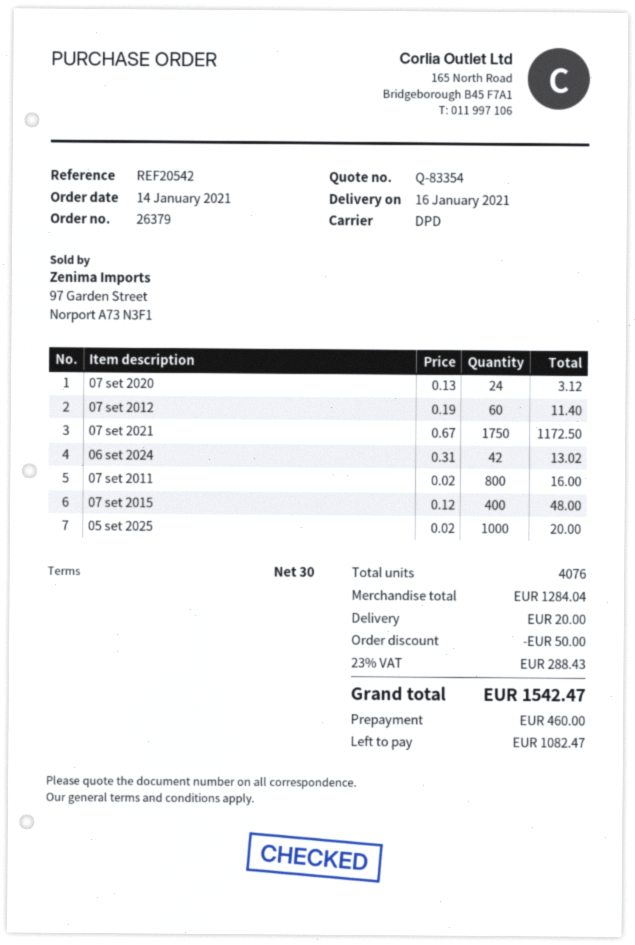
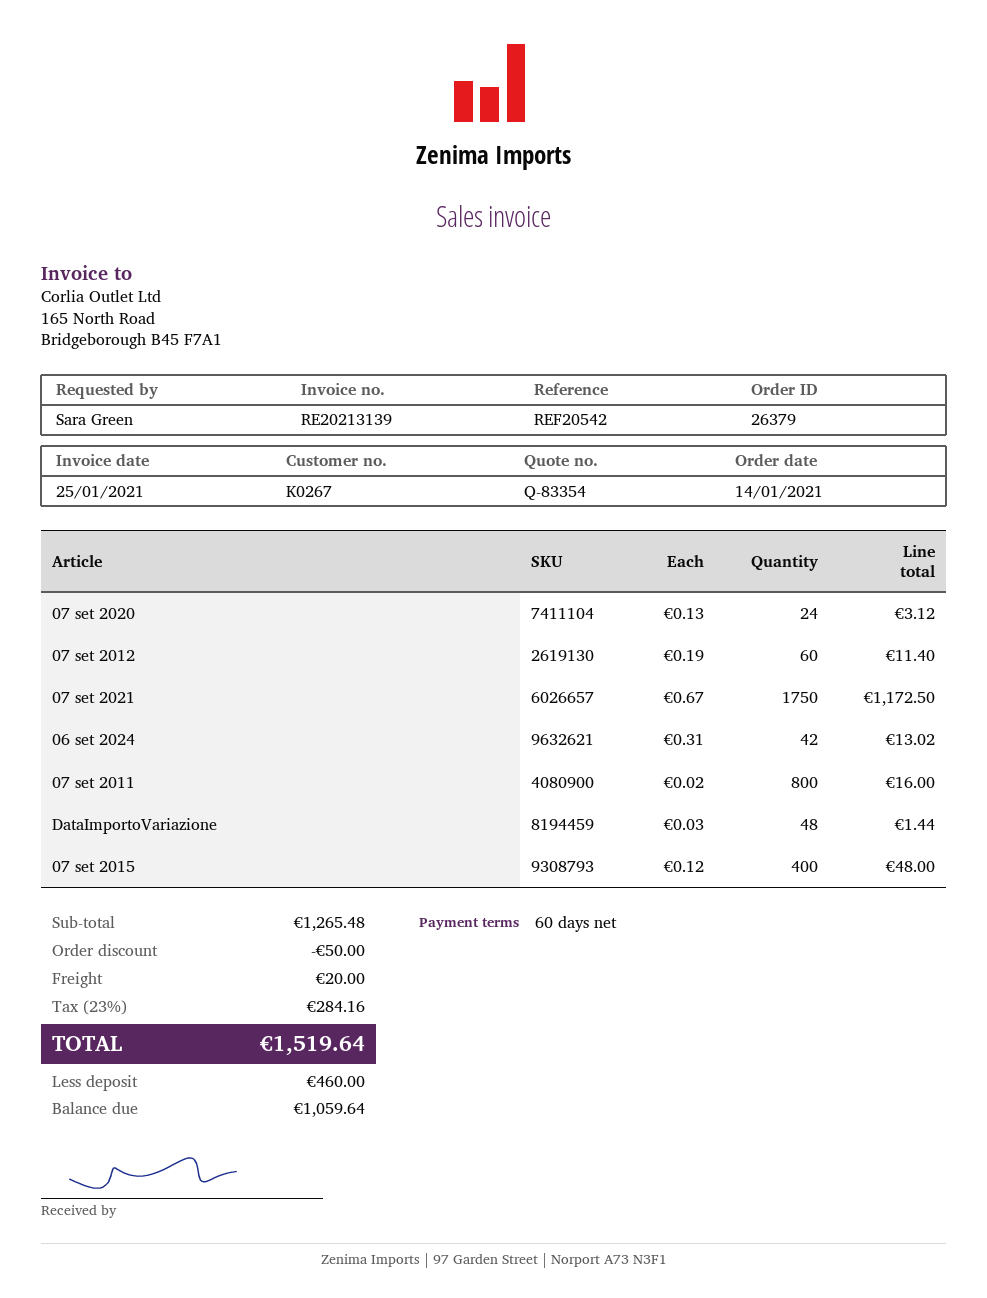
payment terms: 30 days -> 60 days
05 set 2025: 1000 x 0.02 = 20.00 -> none
DataImportoVariazione: none -> 48 x 0.03 = 1.44
subtotal: 1284.04 -> 1265.48
tax: 23% = 288.43 -> 23% = 284.16
total: 1542.47 -> 1519.64
balance: 1082.47 -> 1059.64

